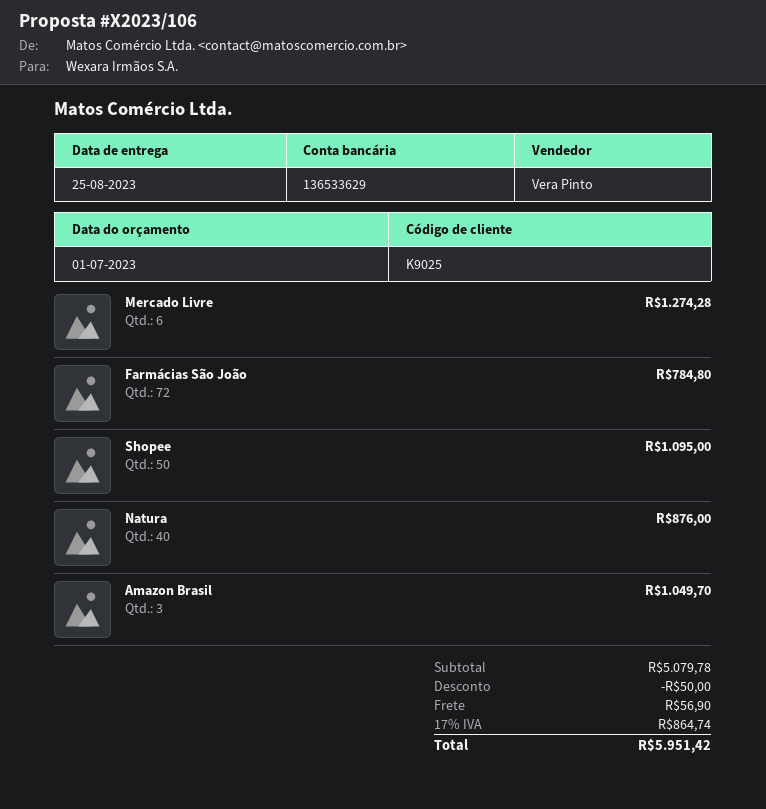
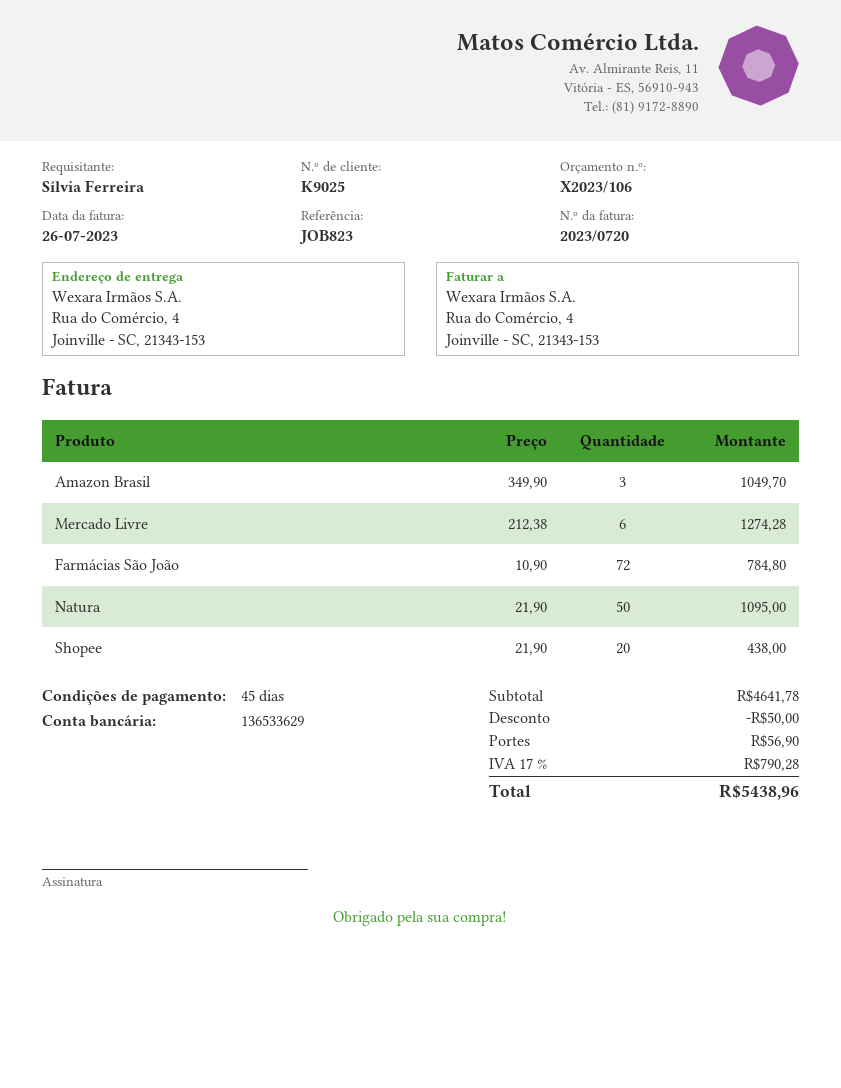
Shopee: 50 for 1095.00 -> 20 for 438.00
Natura: 40 for 876.00 -> 50 for 1095.00
subtotal: 5079.78 -> 4641.78
tax: 17% = 864.74 -> 17% = 790.28
total: 5951.42 -> 5438.96

